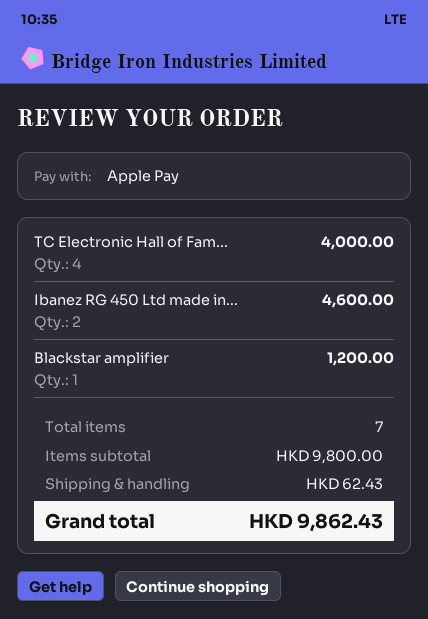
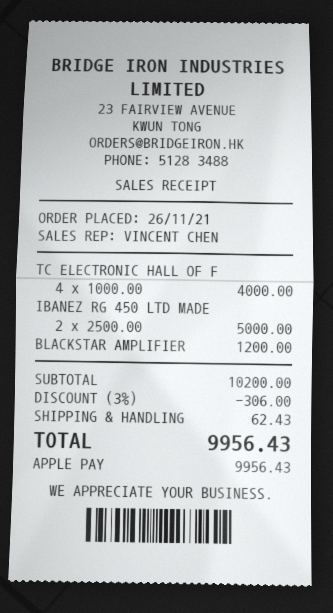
Ibanez RG 450 Ltd made in...: 2 for 4600.00 -> 2 for 5000.00
subtotal: 9800.00 -> 10200.00
discount: none -> 3% = 306.00
total: 9862.43 -> 9956.43

